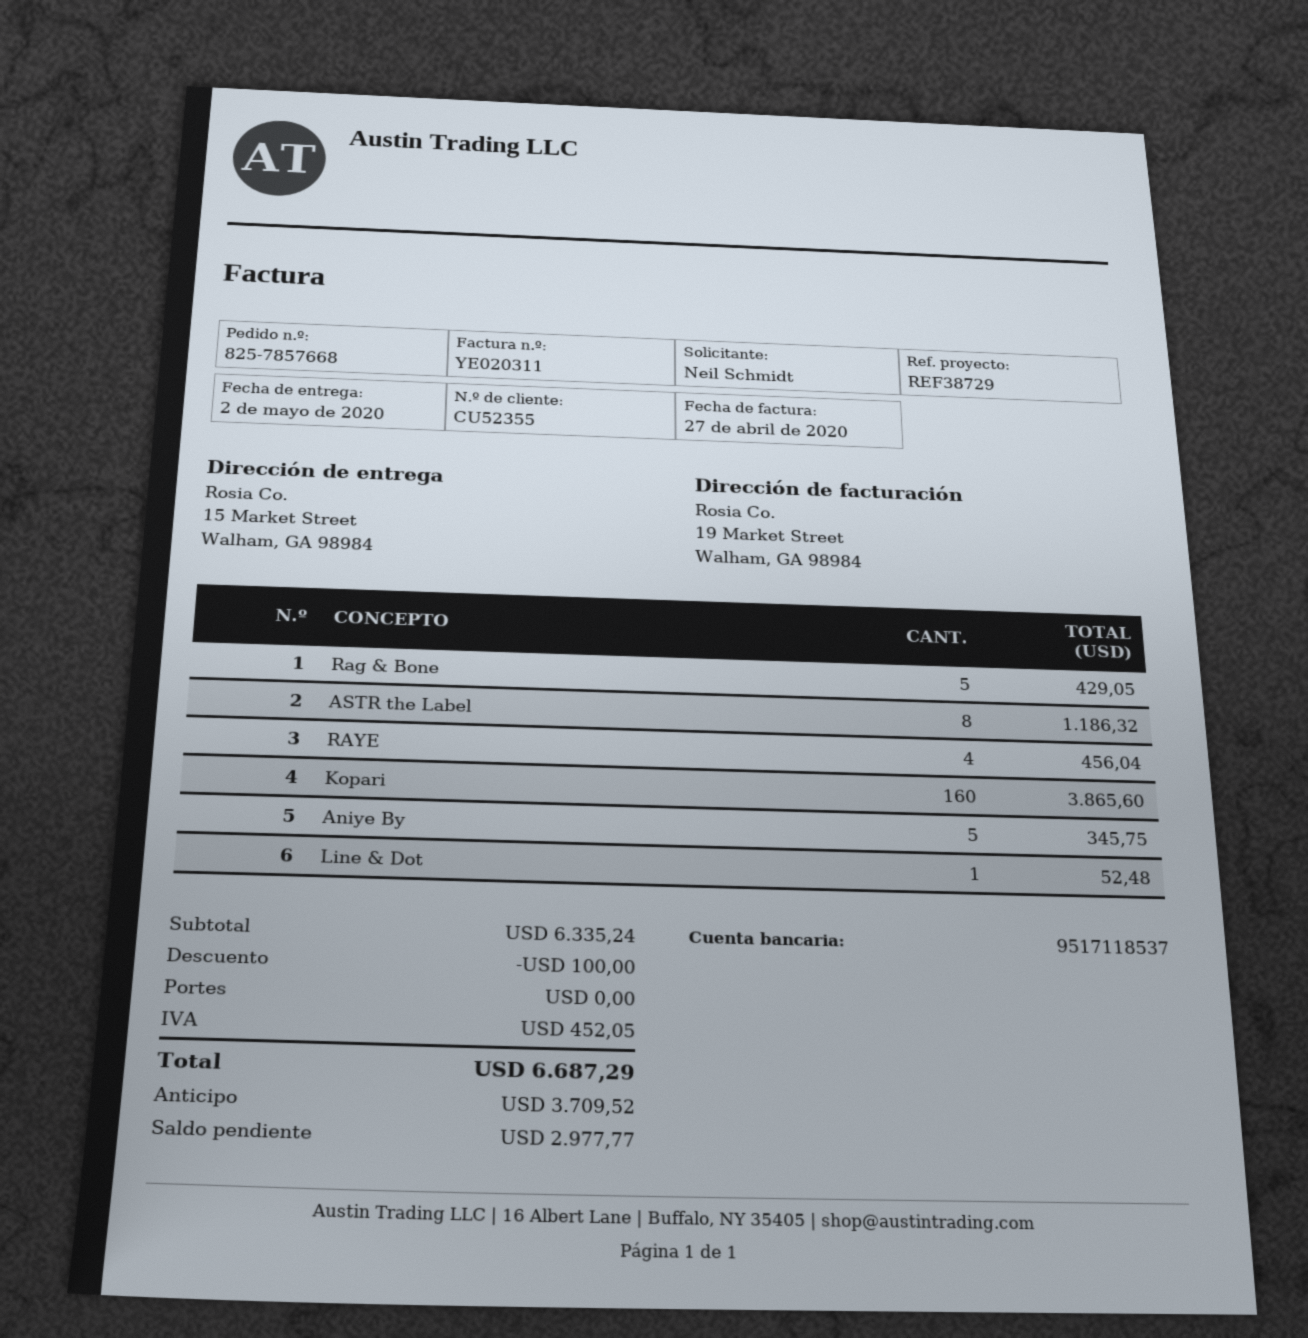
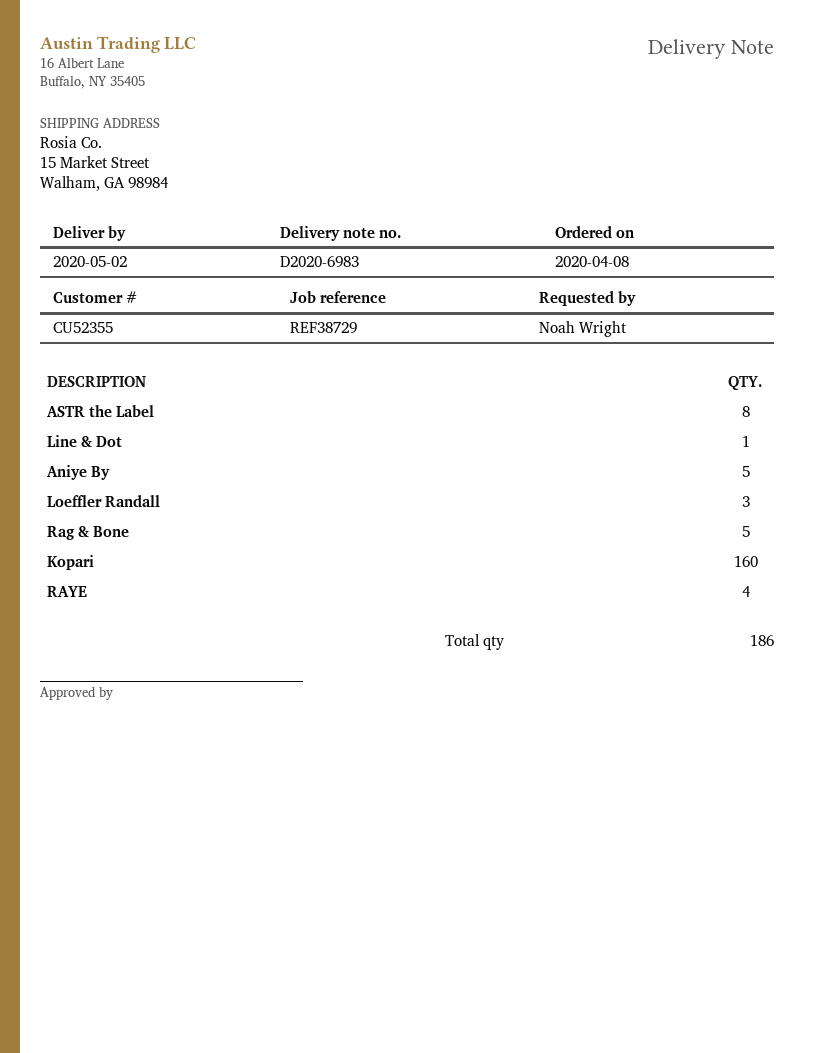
ordered by: Neil Schmidt -> Noah Wright
Loeffler Randall: none -> 3

